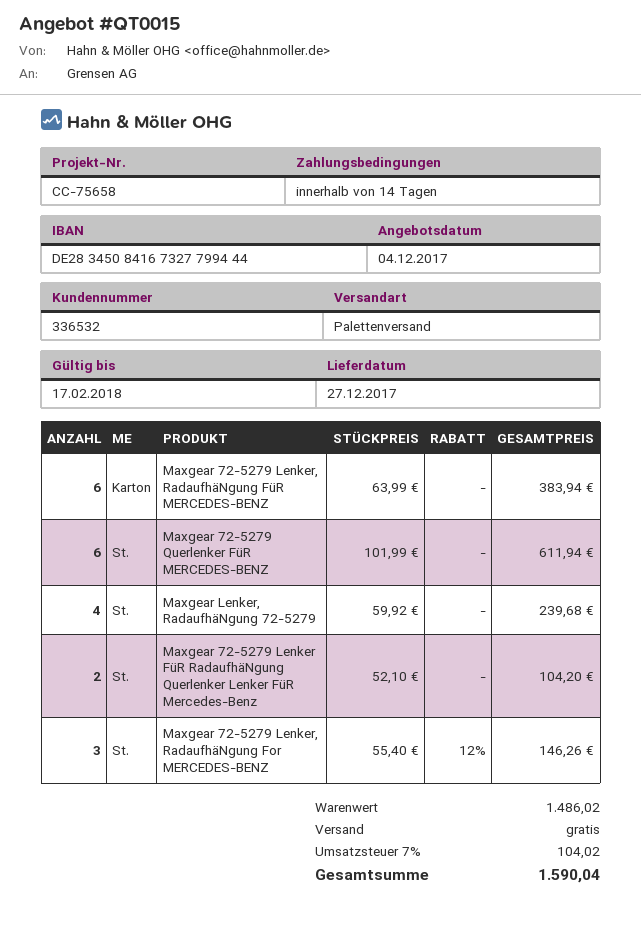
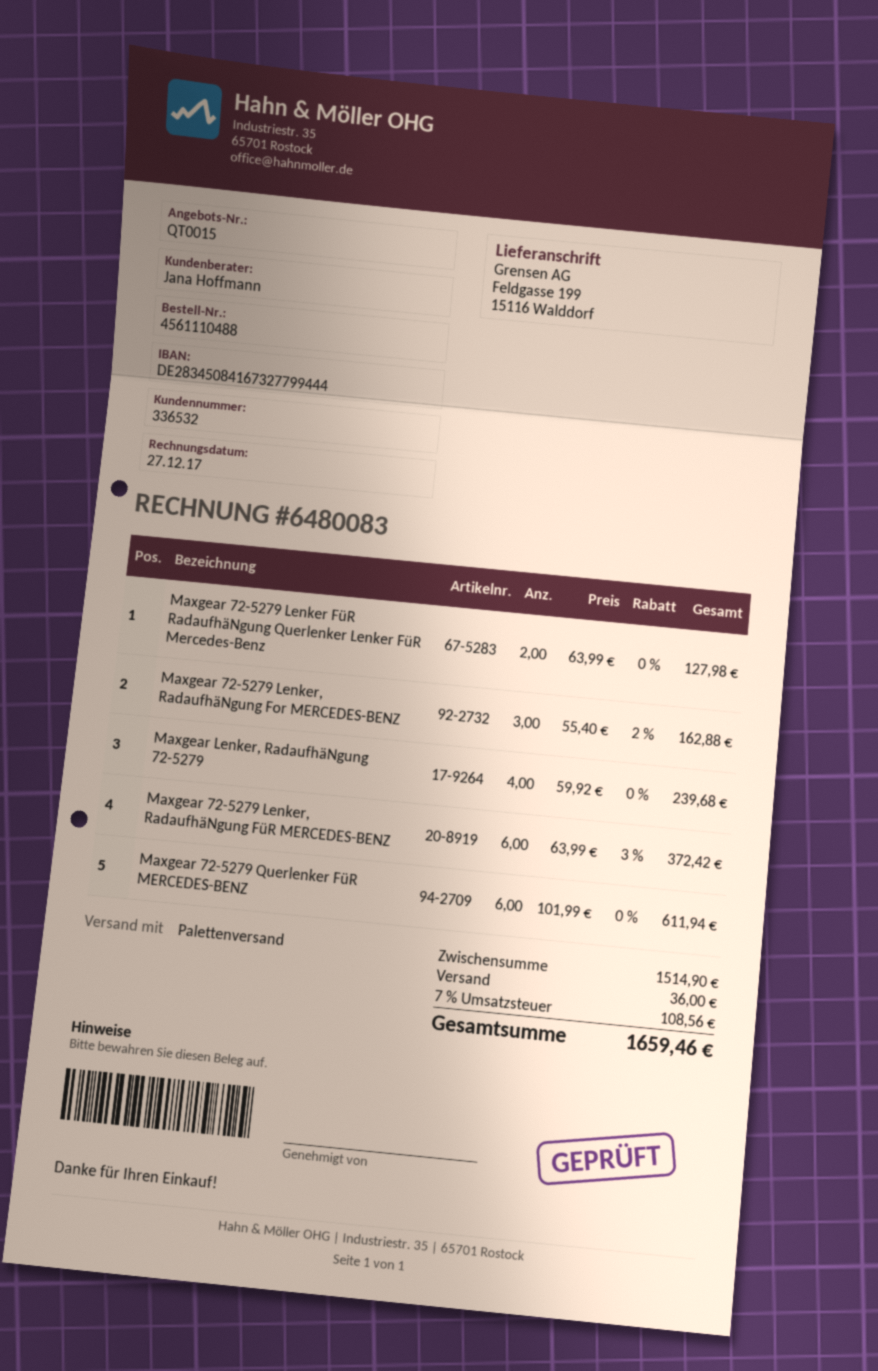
Maxgear 72-5279 Lenker, RadaufhäNgung FüR MERCEDES-BENZ: 6 x 63.99 = 383.94 -> 6 x 63.99 - 3% = 372.42
Maxgear 72-5279 Lenker FüR RadaufhäNgung Querlenker Lenker FüR Mercedes-Benz: 2 x 52.10 = 104.20 -> 2 x 63.99 = 127.98
Maxgear 72-5279 Lenker, RadaufhäNgung For MERCEDES-BENZ: 3 x 55.40 - 12% = 146.26 -> 3 x 55.40 - 2% = 162.88
subtotal: 1486.02 -> 1514.90
shipping: 0.00 -> 36.00
tax: 7% = 104.02 -> 7% = 108.56
total: 1590.04 -> 1659.46

